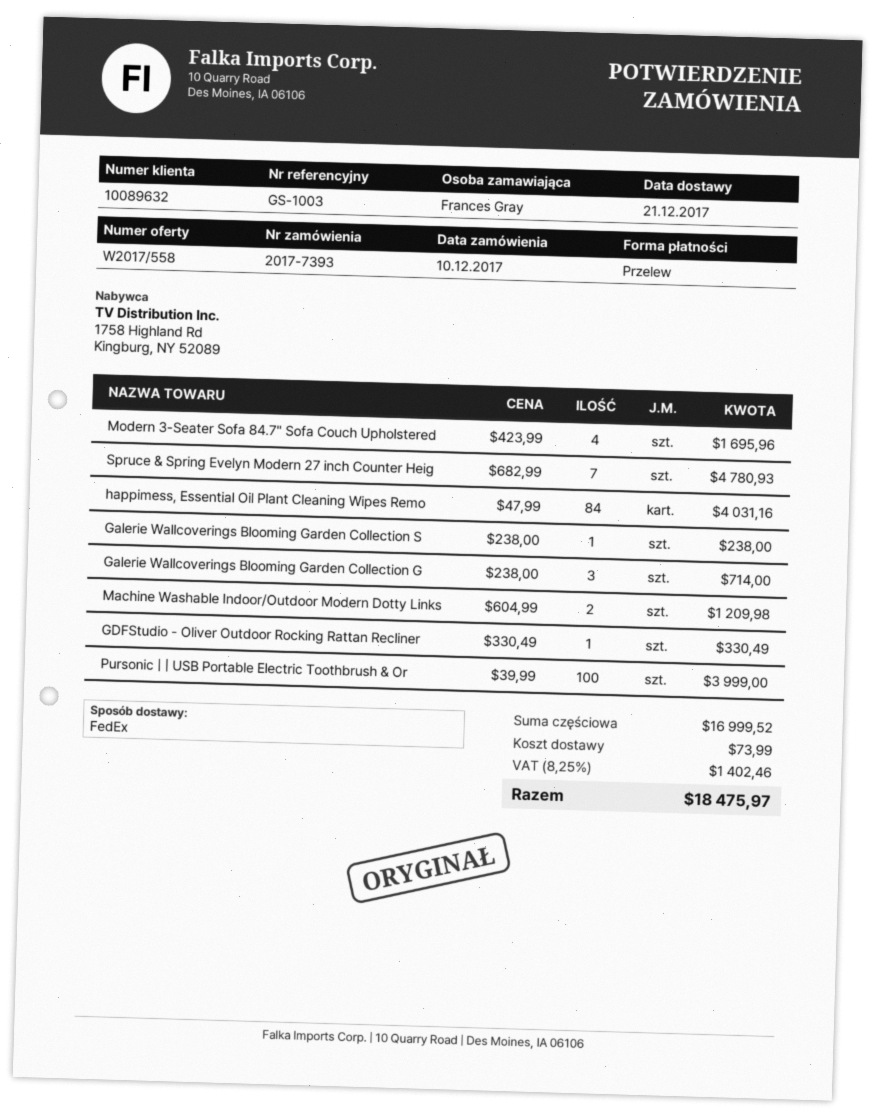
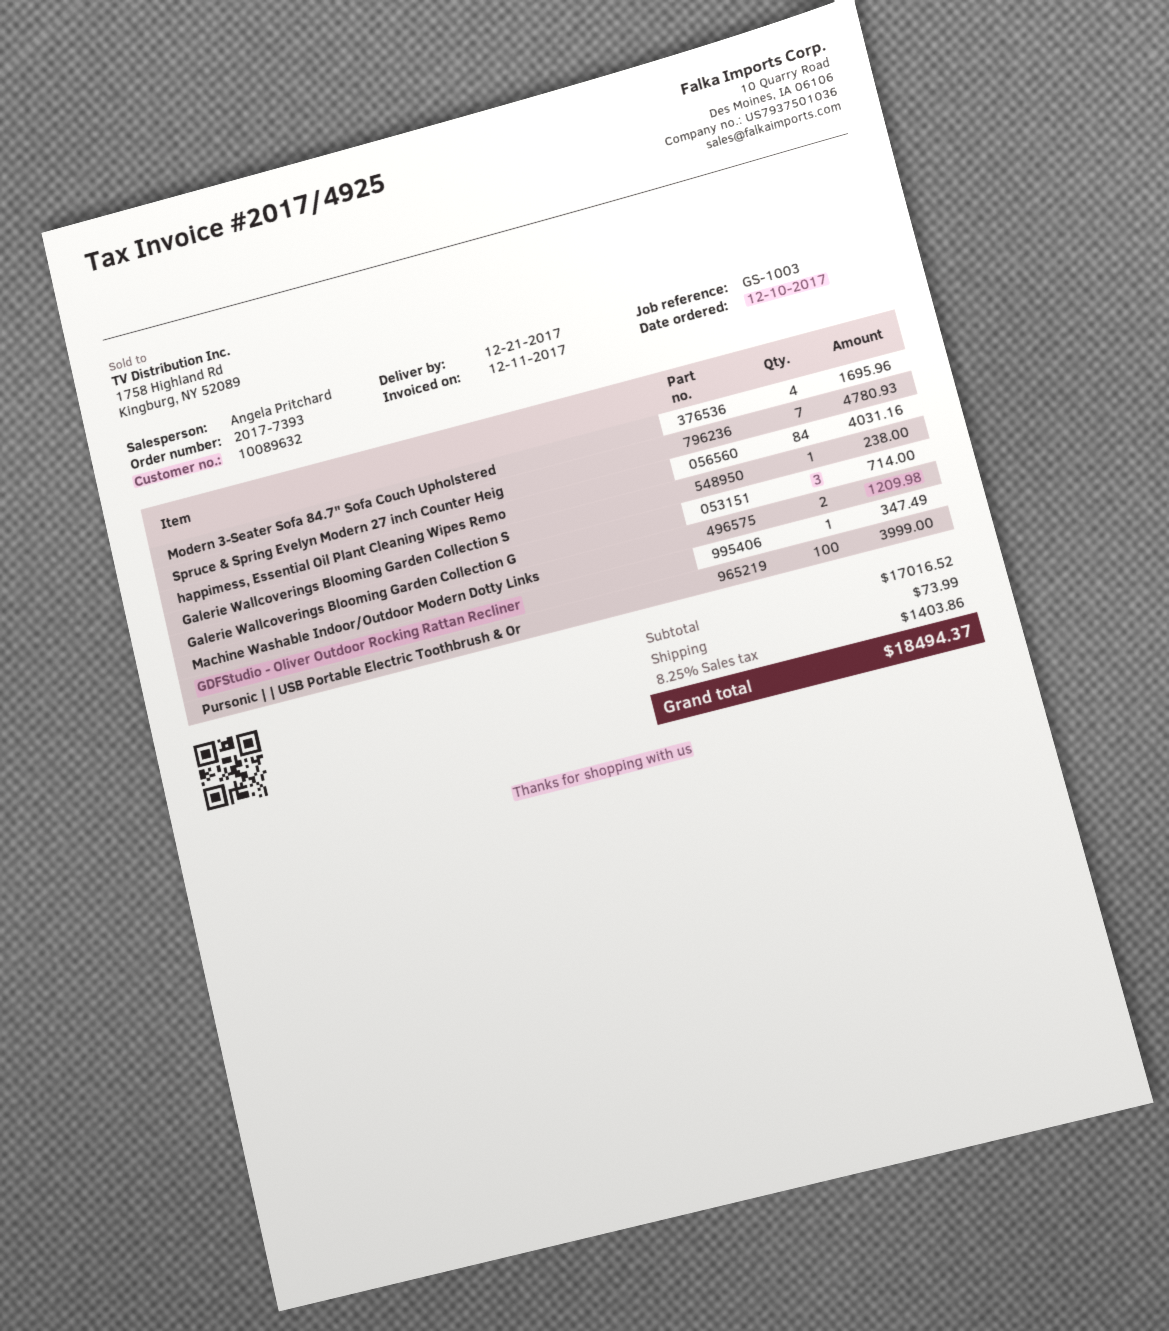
GDFStudio - Oliver Outdoor Rocking Rattan Recliner: 1 for 330.49 -> 1 for 347.49
subtotal: 16999.52 -> 17016.52
tax: 8.25% = 1402.46 -> 8.25% = 1403.86
total: 18475.97 -> 18494.37

